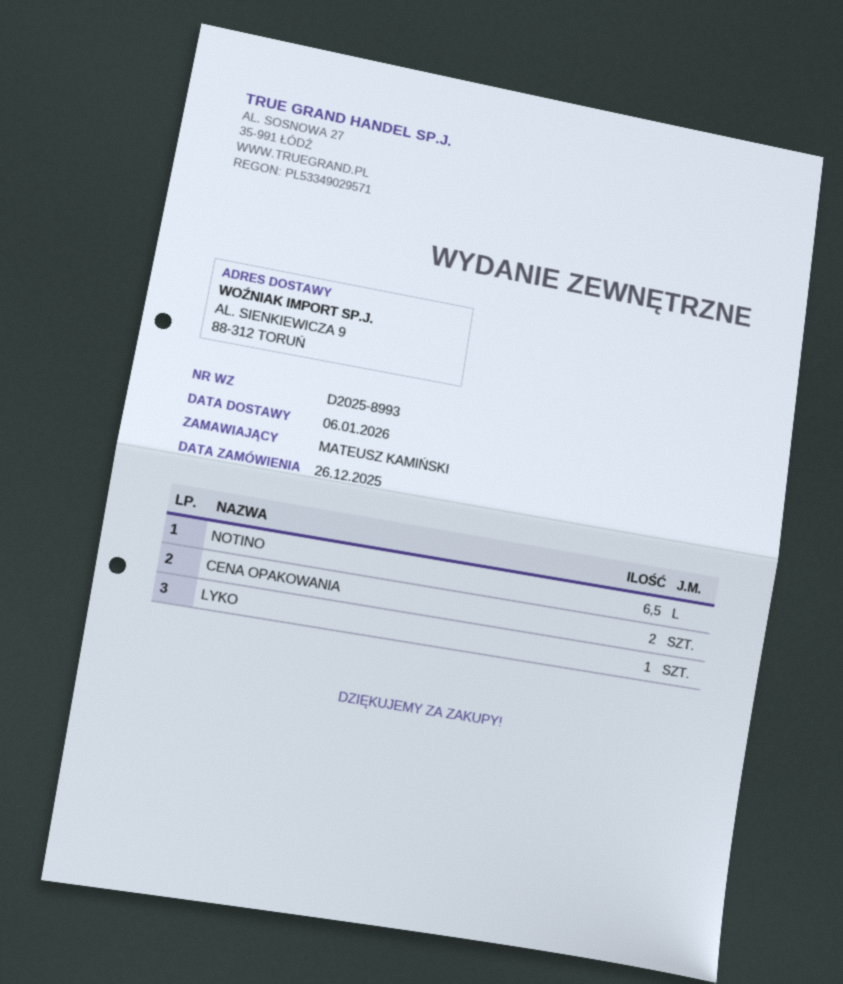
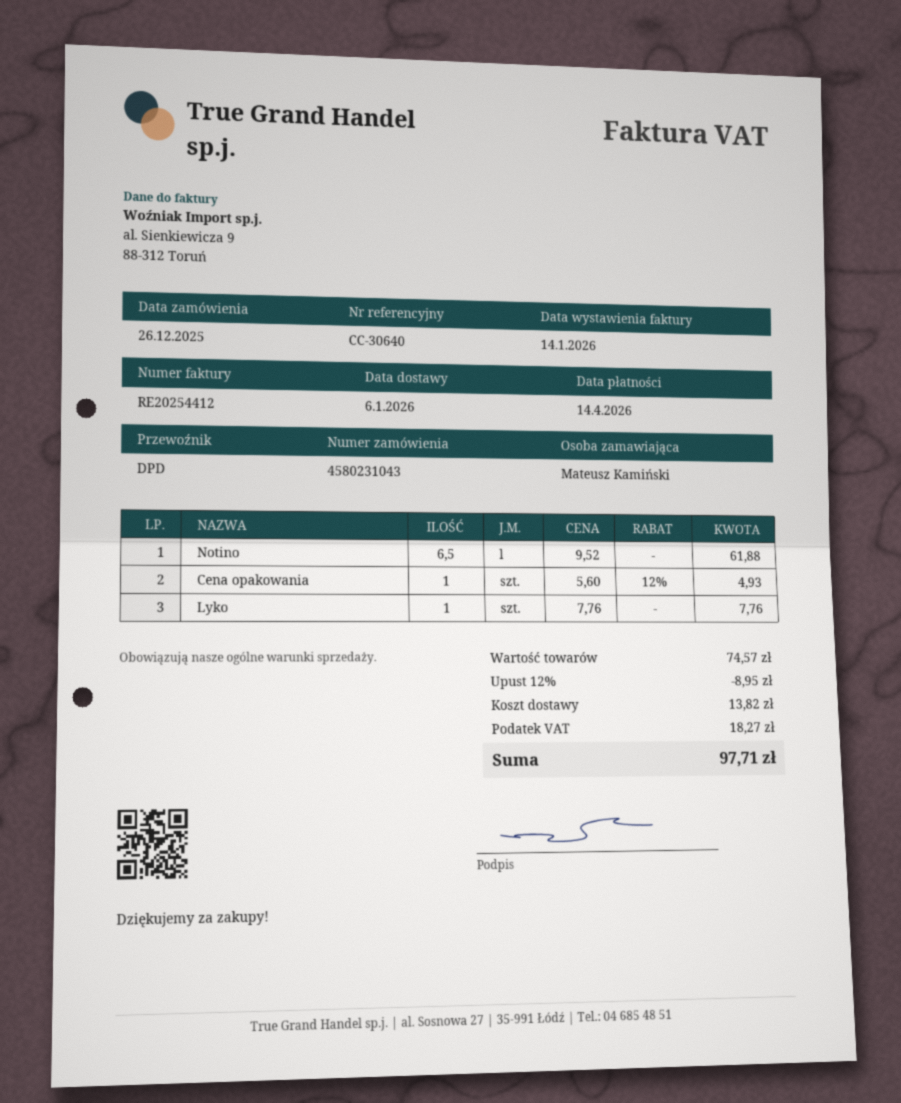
CENA OPAKOWANIA: 2 -> 1

